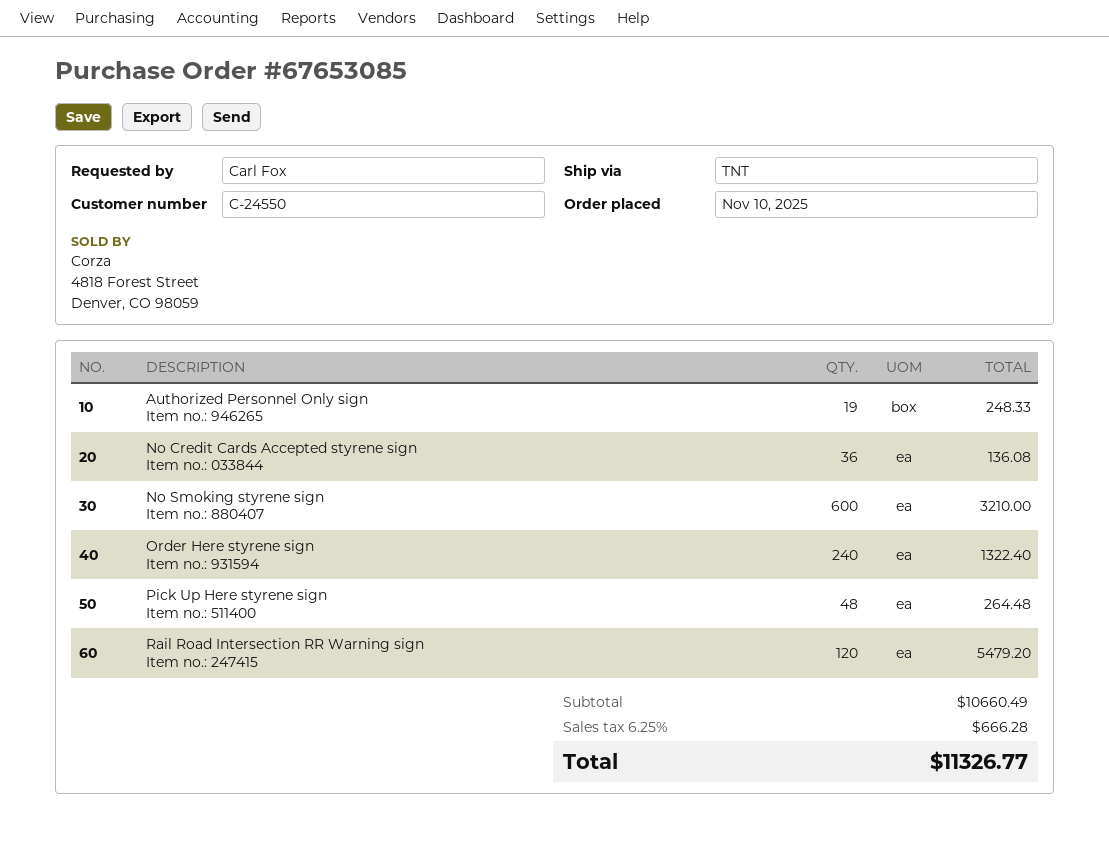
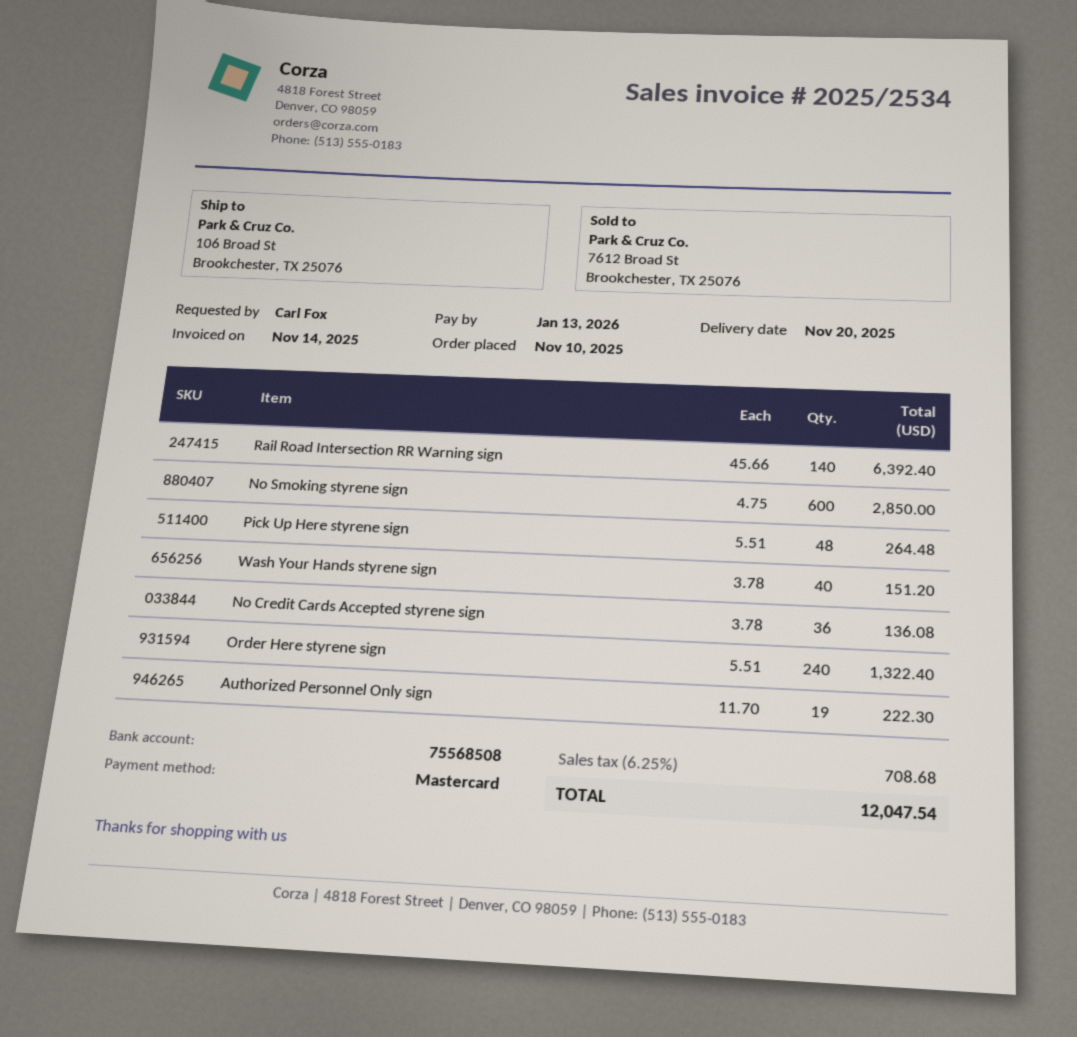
Authorized Personnel Only sign: 19 for 248.33 -> 19 for 222.30
No Smoking styrene sign: 600 for 3210.00 -> 600 for 2850.00
Rail Road Intersection RR Warning sign: 120 for 5479.20 -> 140 for 6392.40
Wash Your Hands styrene sign: none -> 40 for 151.20
tax: 6.25% = 666.28 -> 6.25% = 708.68
total: 11326.77 -> 12047.54

